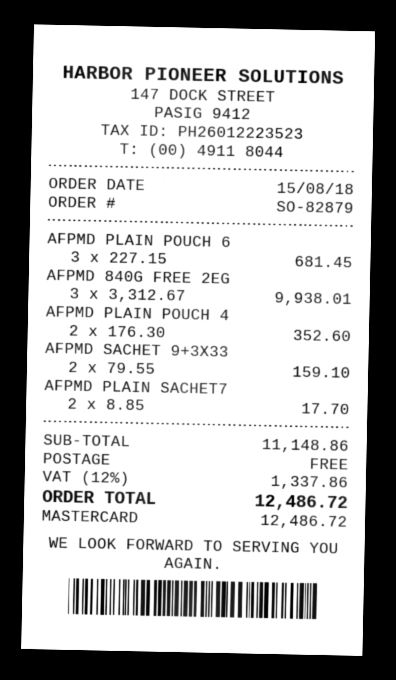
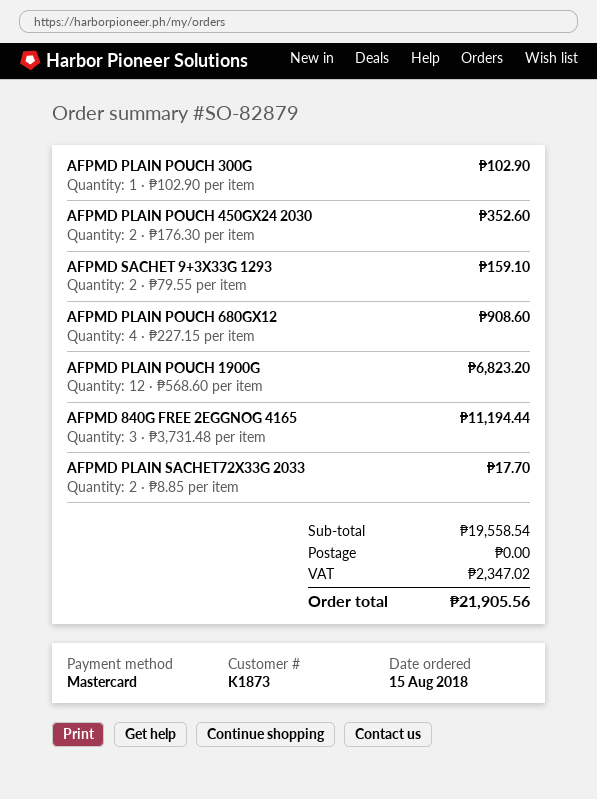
AFPMD PLAIN POUCH 6: 3 x 227.15 = 681.45 -> 4 x 227.15 = 908.60
AFPMD 840G FREE 2EG: 3 x 3312.67 = 9938.01 -> 3 x 3731.48 = 11194.44
AFPMD PLAIN POUCH 300G: none -> 1 x 102.90 = 102.90
AFPMD PLAIN POUCH 1900G: none -> 12 x 568.60 = 6823.20
subtotal: 11148.86 -> 19558.54
tax: 1337.86 -> 2347.02
total: 12486.72 -> 21905.56

